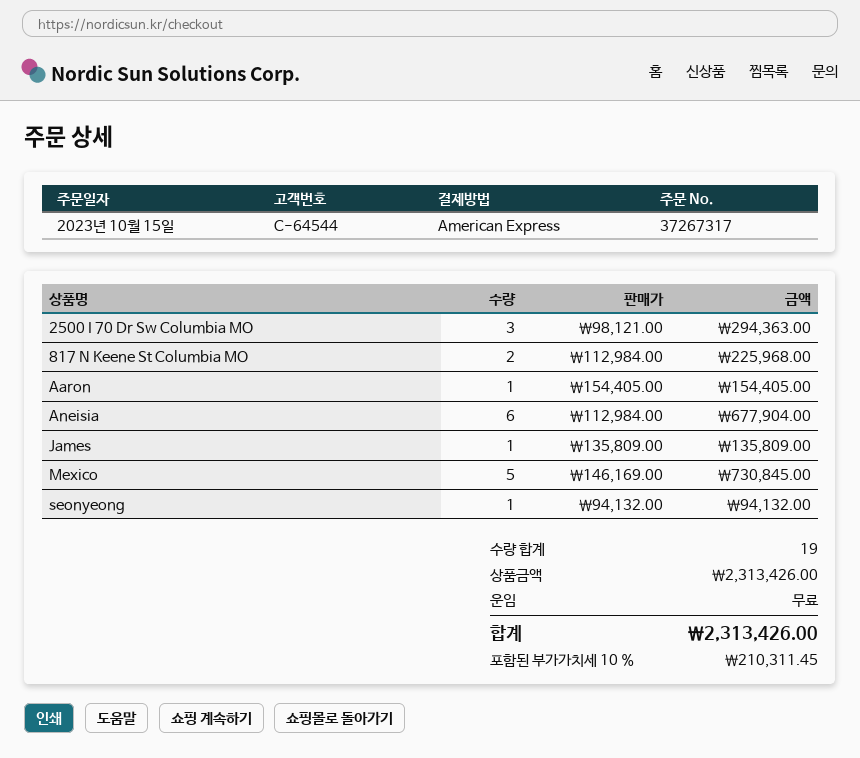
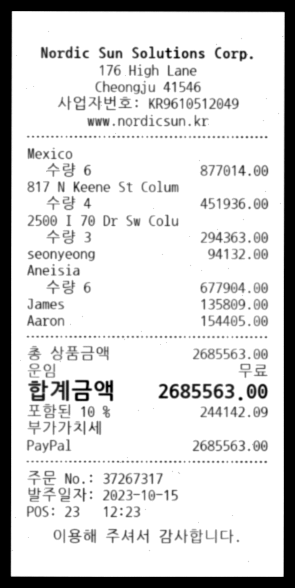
payment method: American Express -> PayPal
817 N Keene St Columbia MO: 2 for 225968.00 -> 4 for 451936.00
Mexico: 5 for 730845.00 -> 6 for 877014.00
subtotal: 2313426.00 -> 2685563.00
tax: 10% = 210311.45 -> 10% = 244142.09
total: 2313426.00 -> 2685563.00

